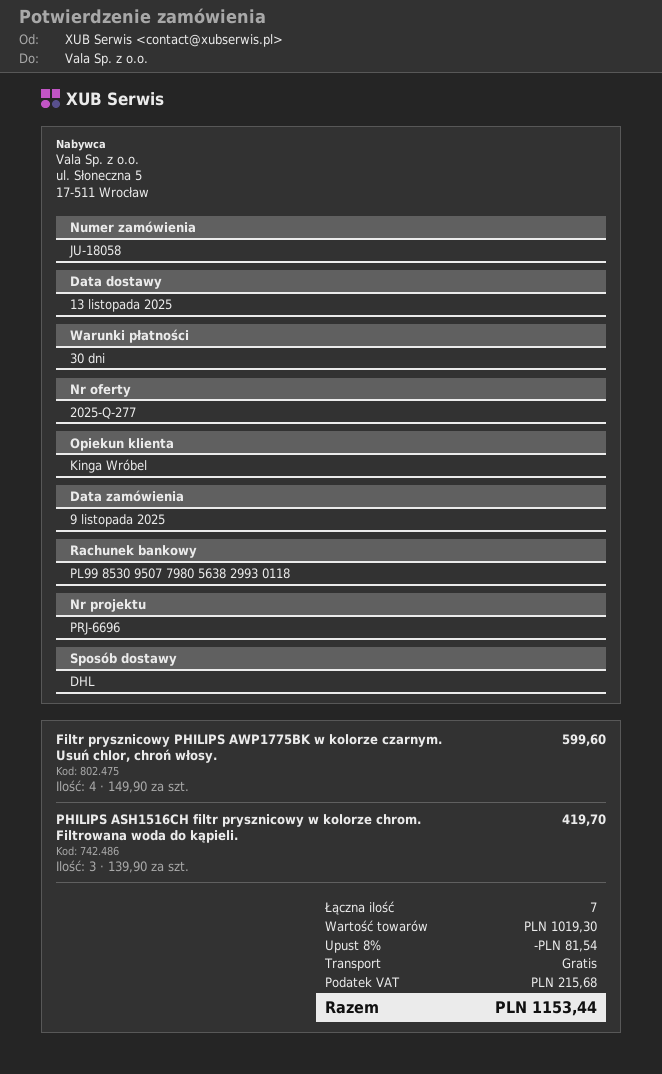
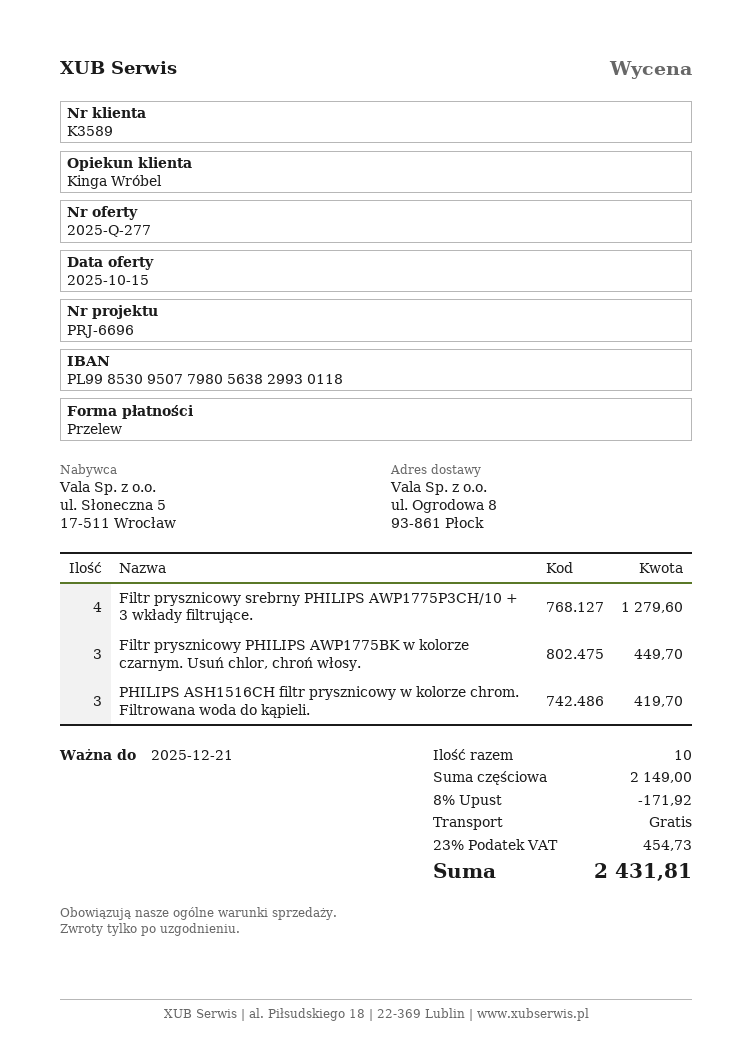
Filtr prysznicowy PHILIPS AWP1775BK w kolorze czarnym. Usuń chlor, chroń włosy.: 4 for 599.60 -> 3 for 449.70
Filtr prysznicowy srebrny PHILIPS AWP1775P3CH/10 + 3 wkłady filtrujące.: none -> 4 for 1279.60
total quantity: 7 -> 10
subtotal: 1019.30 -> 2149.00
discount: 8% = 81.54 -> 8% = 171.92
tax: 215.68 -> 454.73
total: 1153.44 -> 2431.81

